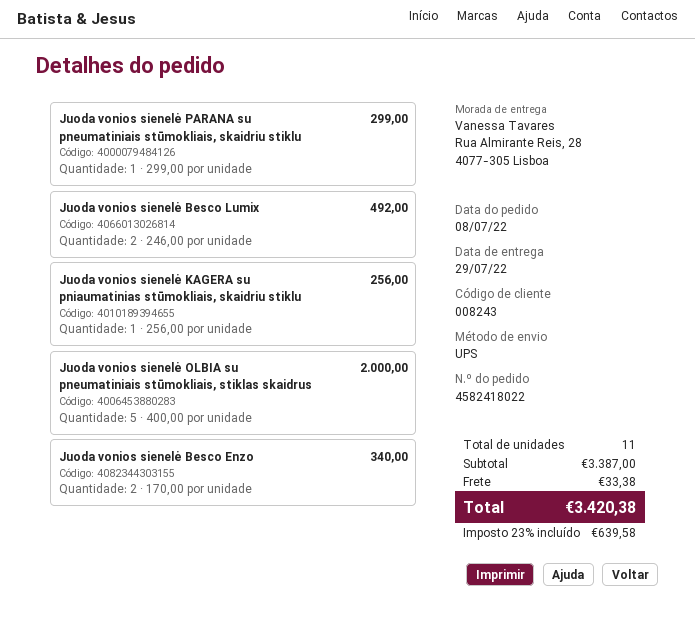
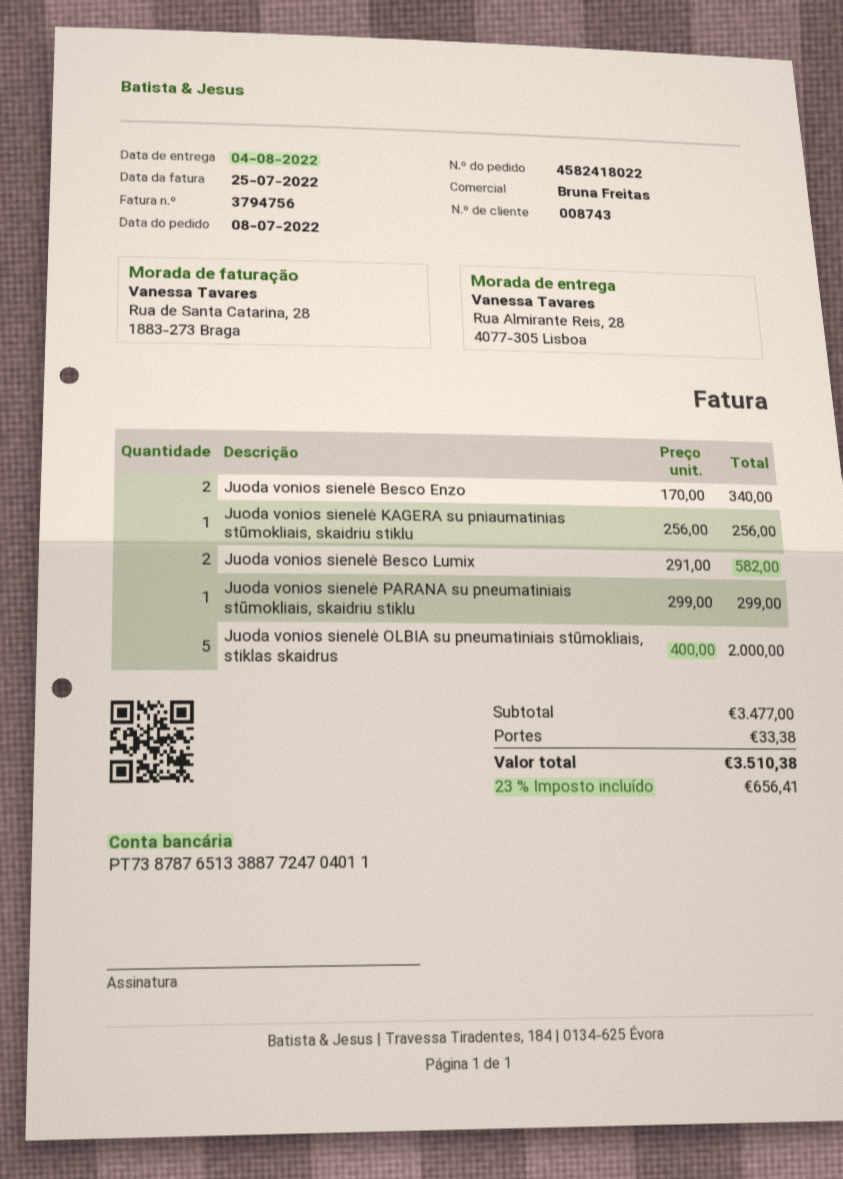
delivery date: 2022-07-29 -> 2022-08-04
customer number: 008243 -> 008743
Juoda vonios sienelė Besco Lumix: 2 x 246.00 = 492.00 -> 2 x 291.00 = 582.00
subtotal: 3387.00 -> 3477.00
tax: 23% = 639.58 -> 23% = 656.41
total: 3420.38 -> 3510.38

